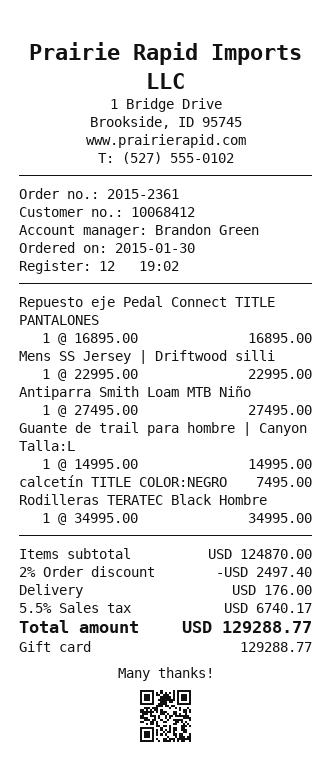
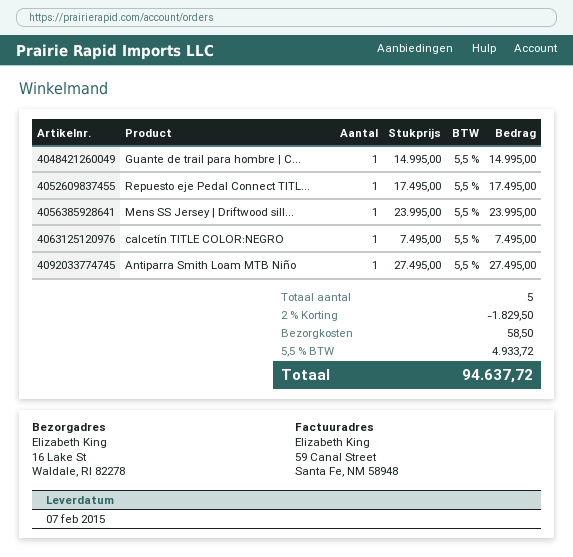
Repuesto eje Pedal Connect TITLE PANTALONES: 1 x 16895.00 = 16895.00 -> 1 x 17495.00 = 17495.00
Mens SS Jersey | Driftwood silli: 1 x 22995.00 = 22995.00 -> 1 x 23995.00 = 23995.00
Rodilleras TERATEC Black Hombre: 1 x 34995.00 = 34995.00 -> none
discount: 2% = 2497.40 -> 2% = 1829.50
shipping: 176.00 -> 58.50
tax: 5.5% = 6740.17 -> 5.5% = 4933.72
total: 129288.77 -> 94637.72

